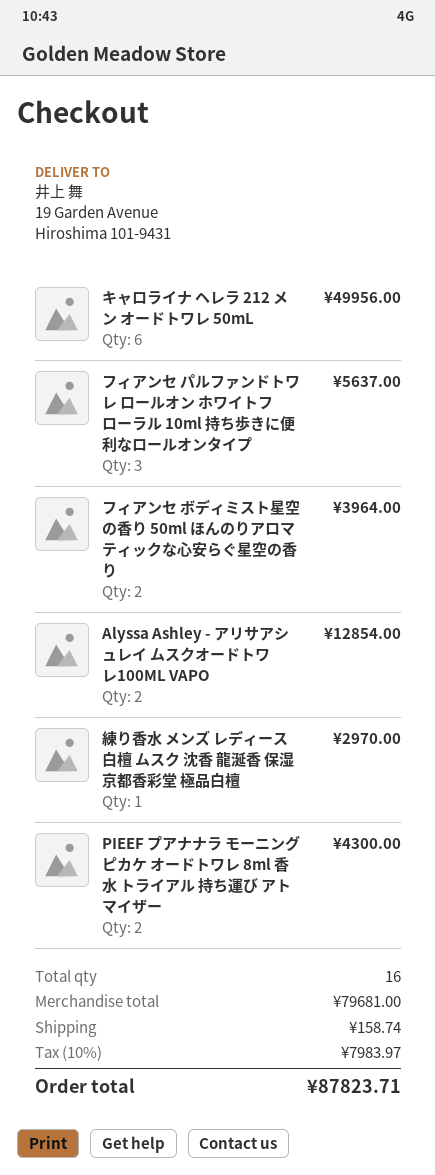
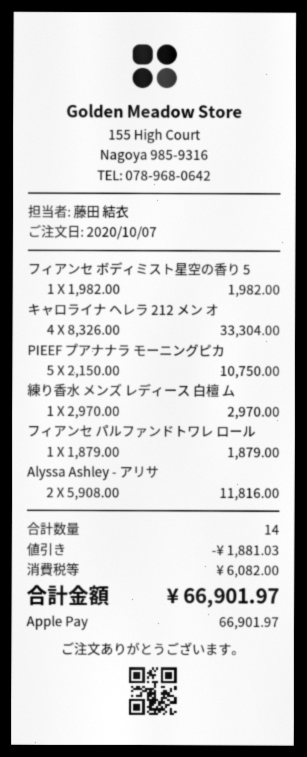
キャロライナ ヘレラ 212 メン オードトワレ 50mL: 6 for 49956.00 -> 4 for 33304.00
フィアンセ パルファンドトワレ ロールオン ホワイトフローラル 10ml 持ち歩きに便利なロールオンタイプ: 3 for 5637.00 -> 1 for 1879.00
フィアンセ ボディミスト星空の香り 50ml ほんのりアロマティックな心安らぐ星空の香り: 2 for 3964.00 -> 1 for 1982.00
Alyssa Ashley - アリサアシュレイ ムスクオードトワレ100ML VAPO: 2 for 12854.00 -> 2 for 11816.00
PIEEF プアナナラ モーニングピカケ オードトワレ 8ml 香水 トライアル 持ち運び アトマイザー: 2 for 4300.00 -> 5 for 10750.00
total quantity: 16 -> 14
discount: none -> 1881.03
shipping: 158.74 -> none
tax: 7983.97 -> 6082.00
total: 87823.71 -> 66901.97

